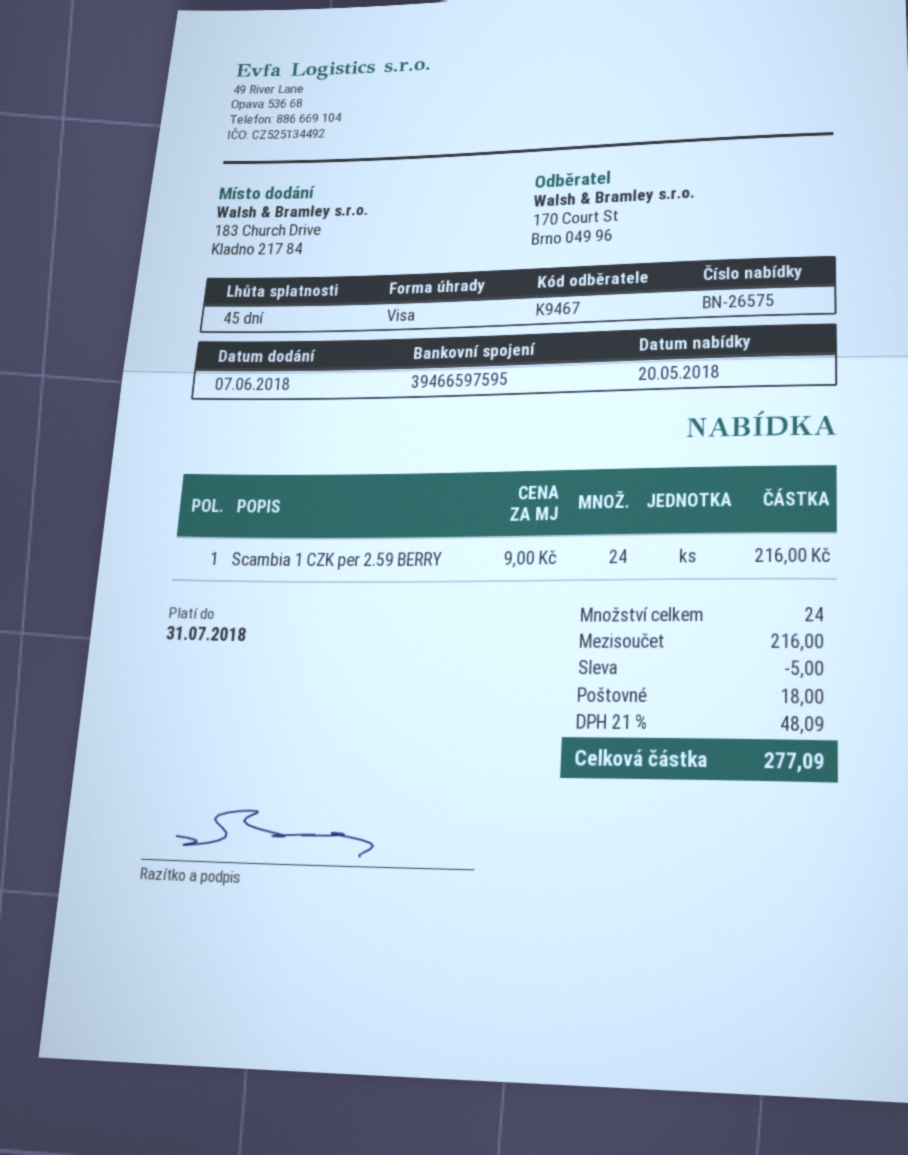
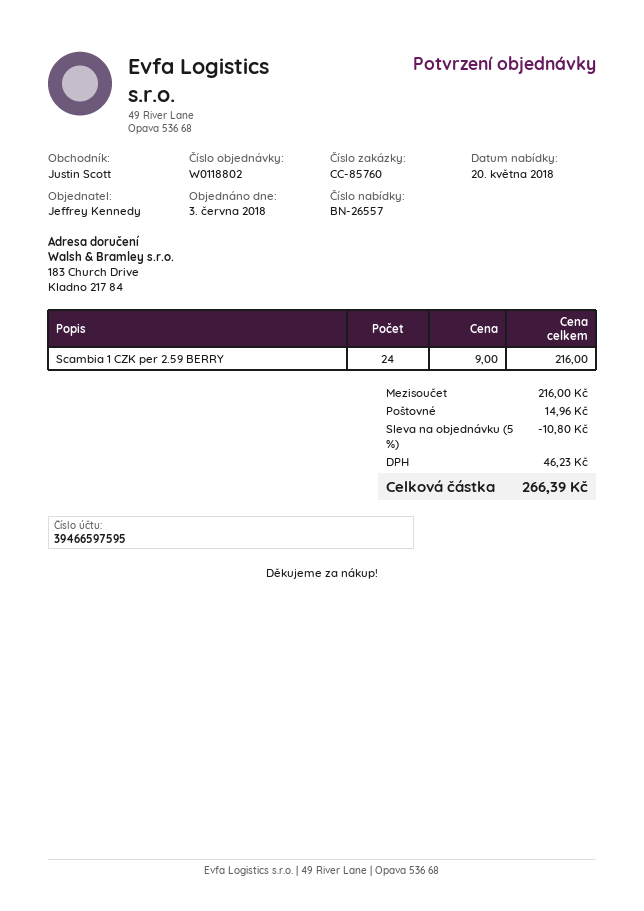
quote number: BN-26575 -> BN-26557
discount: 5.00 -> 10.80
shipping: 18.00 -> 14.96
tax: 48.09 -> 46.23
total: 277.09 -> 266.39

